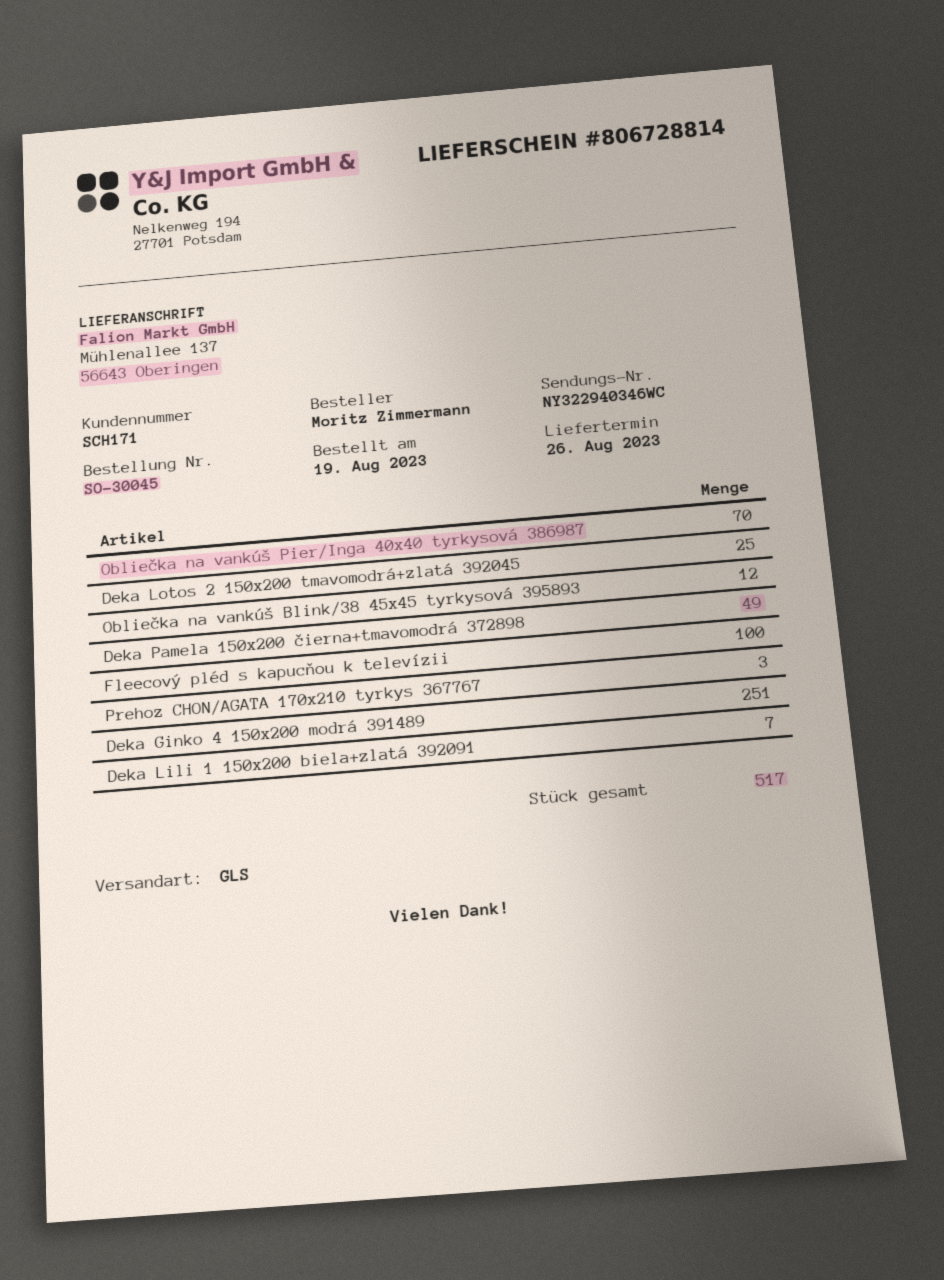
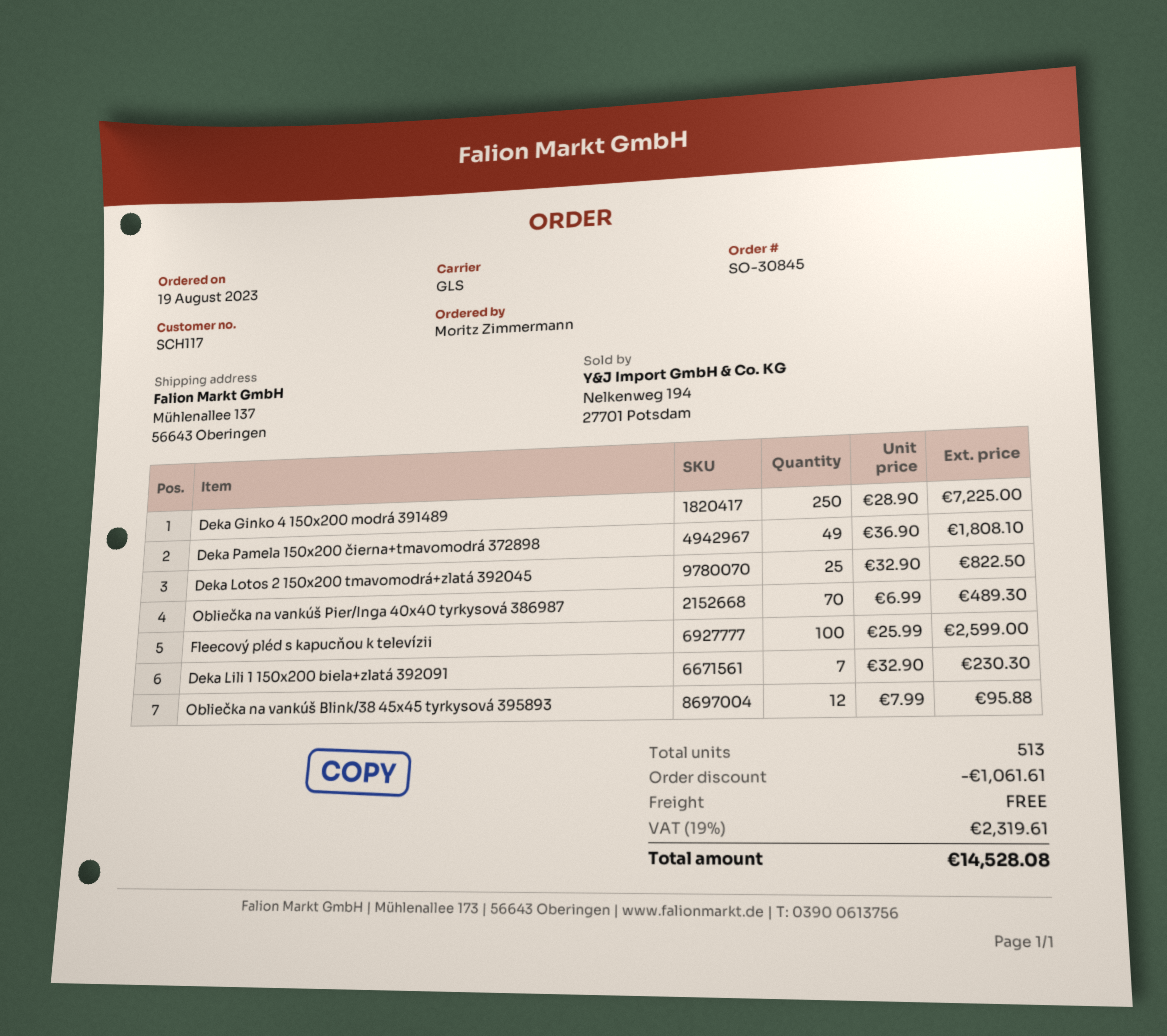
order number: SO-30045 -> SO-30845
customer number: SCH171 -> SCH117
Prehoz CHON/AGATA 170x210 tyrkys 367767: 3 -> none
Deka Ginko 4 150x200 modrá 391489: 251 -> 250
total quantity: 517 -> 513

